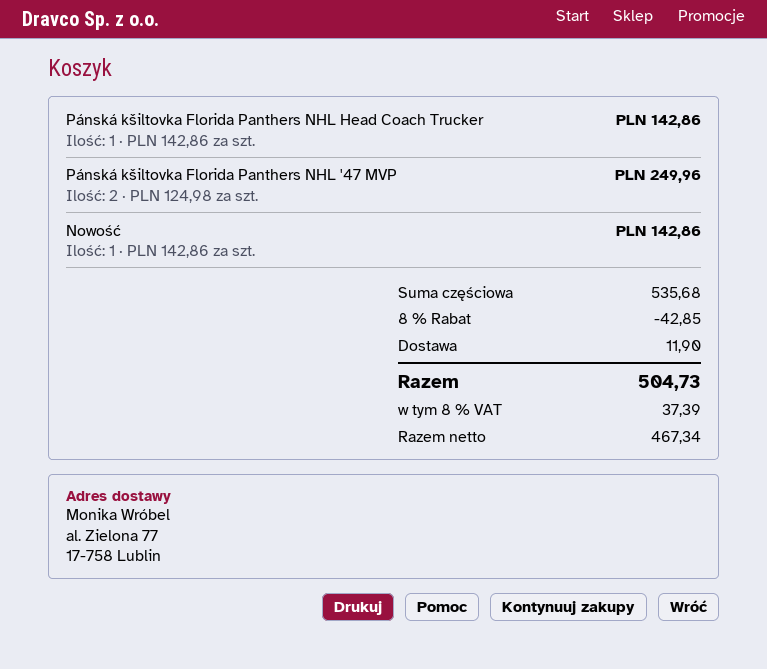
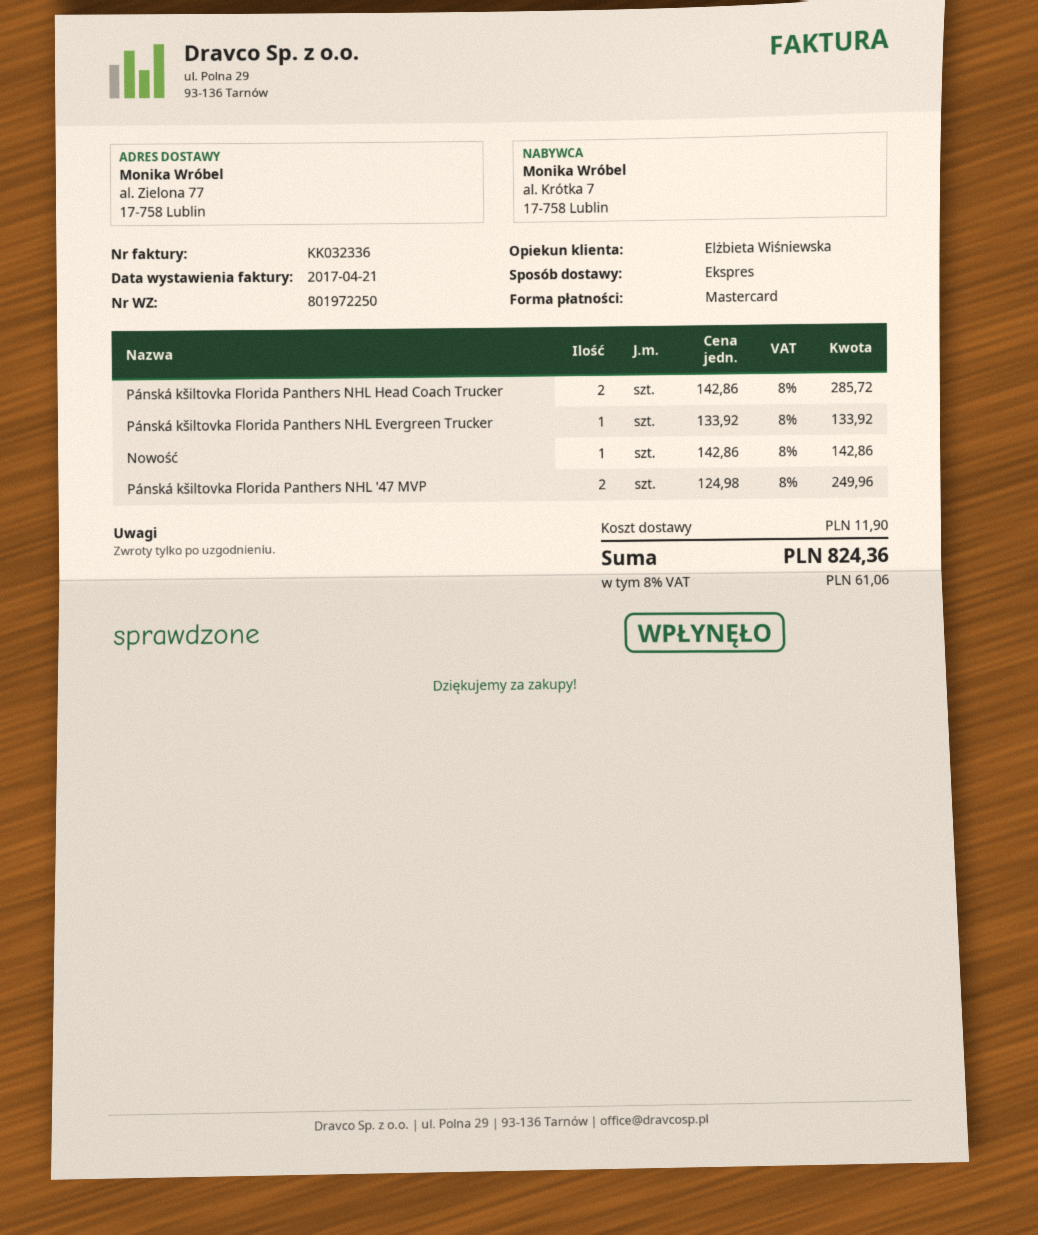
Pánská kšiltovka Florida Panthers NHL Head Coach Trucker: 1 x 142.86 = 142.86 -> 2 x 142.86 = 285.72
Pánská kšiltovka Florida Panthers NHL Evergreen Trucker: none -> 1 x 133.92 = 133.92
discount: 8% = 42.85 -> none
tax: 8% = 37.39 -> 8% = 61.06
total: 504.73 -> 824.36

